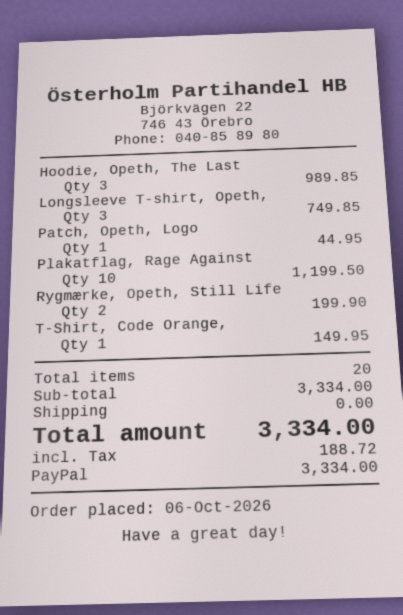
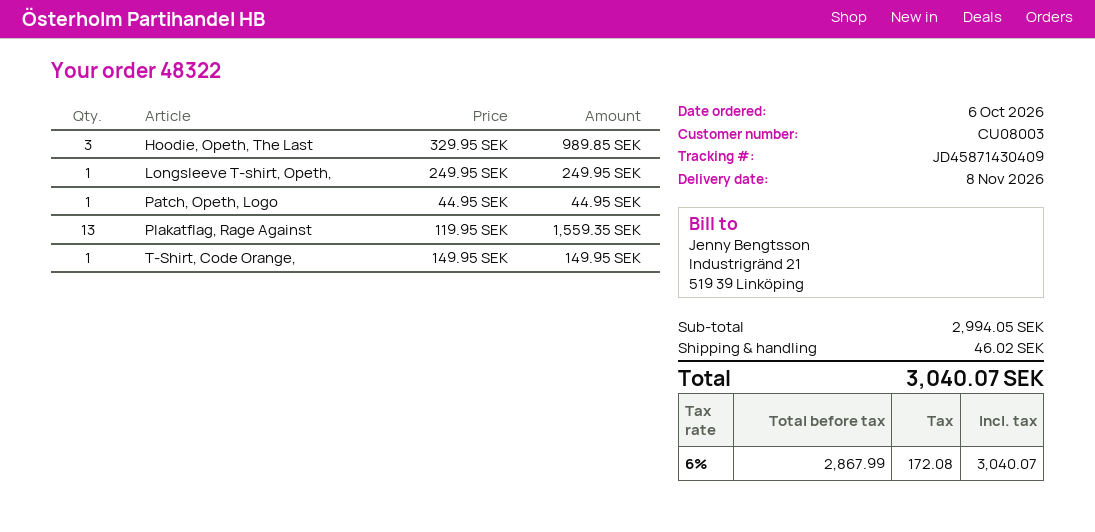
Longsleeve T-shirt, Opeth,: 3 for 749.85 -> 1 for 249.95
Plakatflag, Rage Against: 10 for 1199.50 -> 13 for 1559.35
Rygmærke, Opeth, Still Life: 2 for 199.90 -> none
subtotal: 3334.00 -> 2994.05
shipping: 0.00 -> 46.02
tax: 188.72 -> 172.08
total: 3334.00 -> 3040.07

